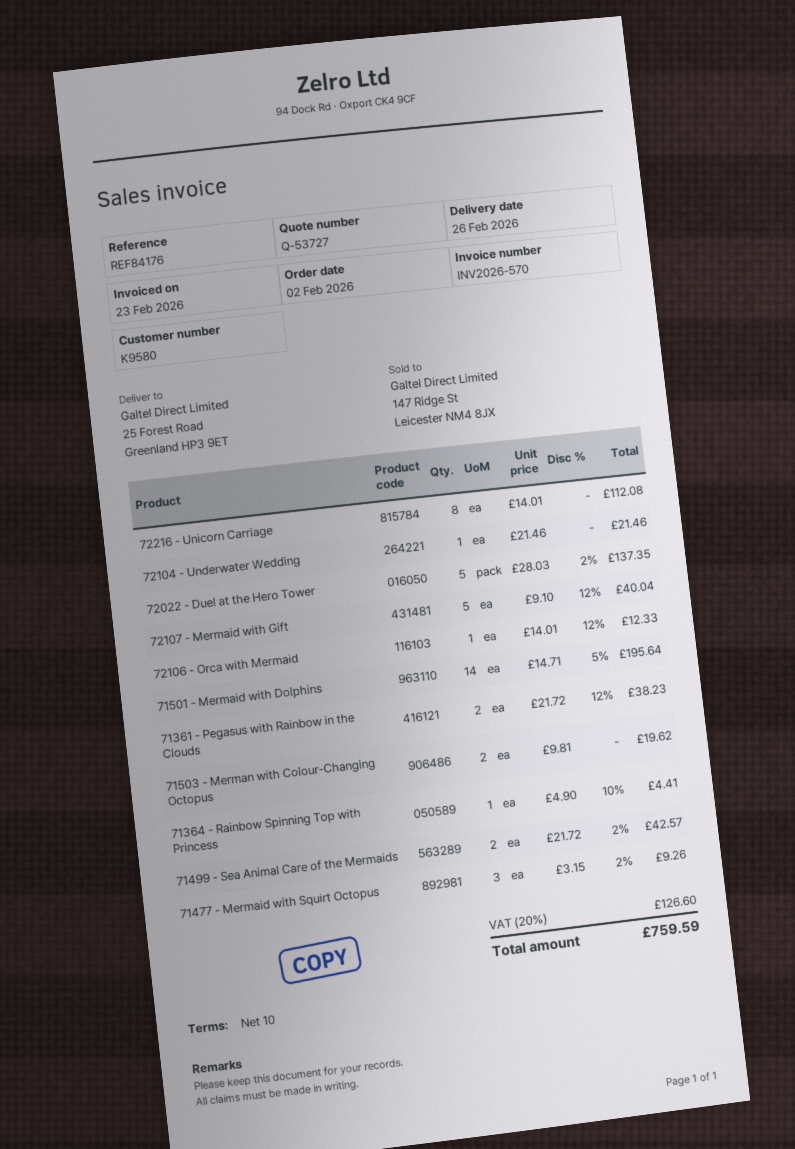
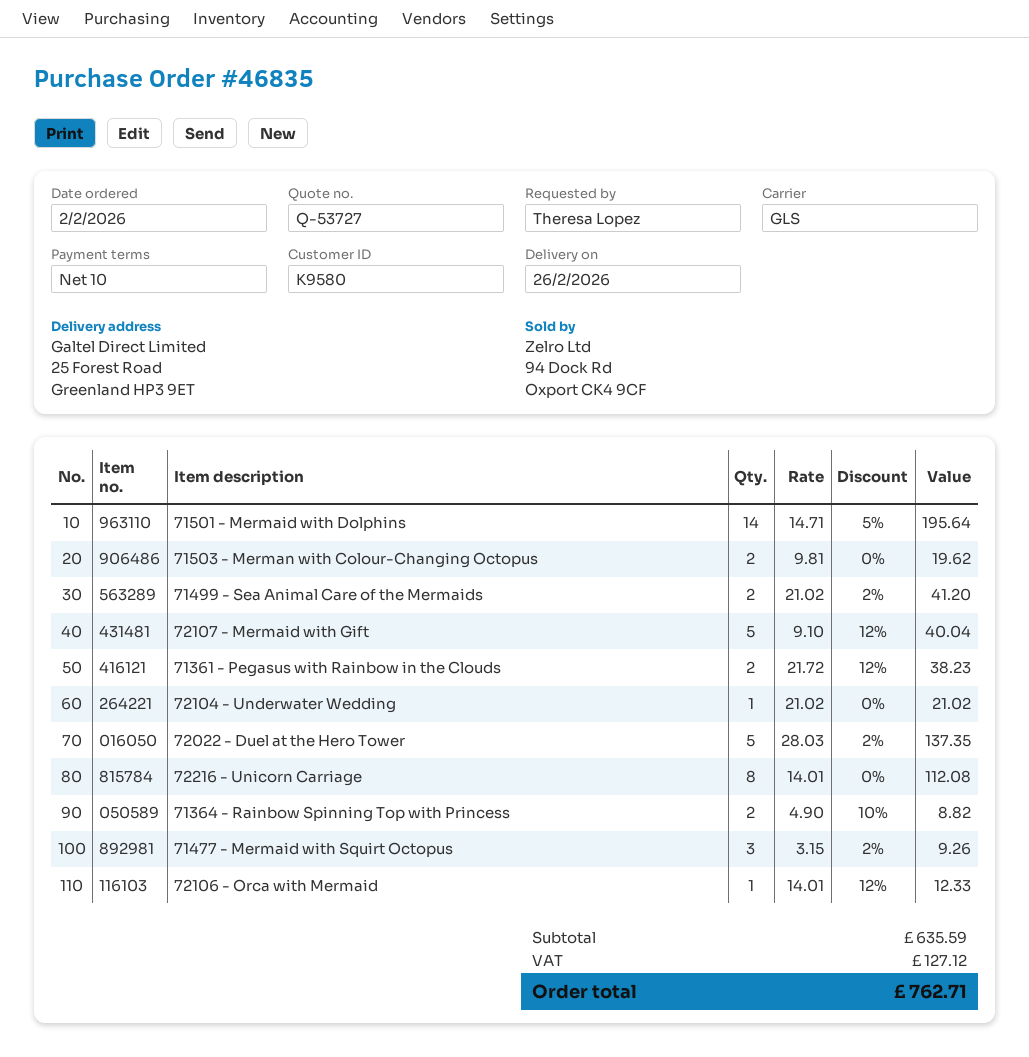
72104 - Underwater Wedding: 1 x 21.46 = 21.46 -> 1 x 21.02 = 21.02
71364 - Rainbow Spinning Top with Princess: 1 x 4.90 - 10% = 4.41 -> 2 x 4.90 - 10% = 8.82
71499 - Sea Animal Care of the Mermaids: 2 x 21.72 - 2% = 42.57 -> 2 x 21.02 - 2% = 41.20
tax: 126.60 -> 127.12
total: 759.59 -> 762.71

